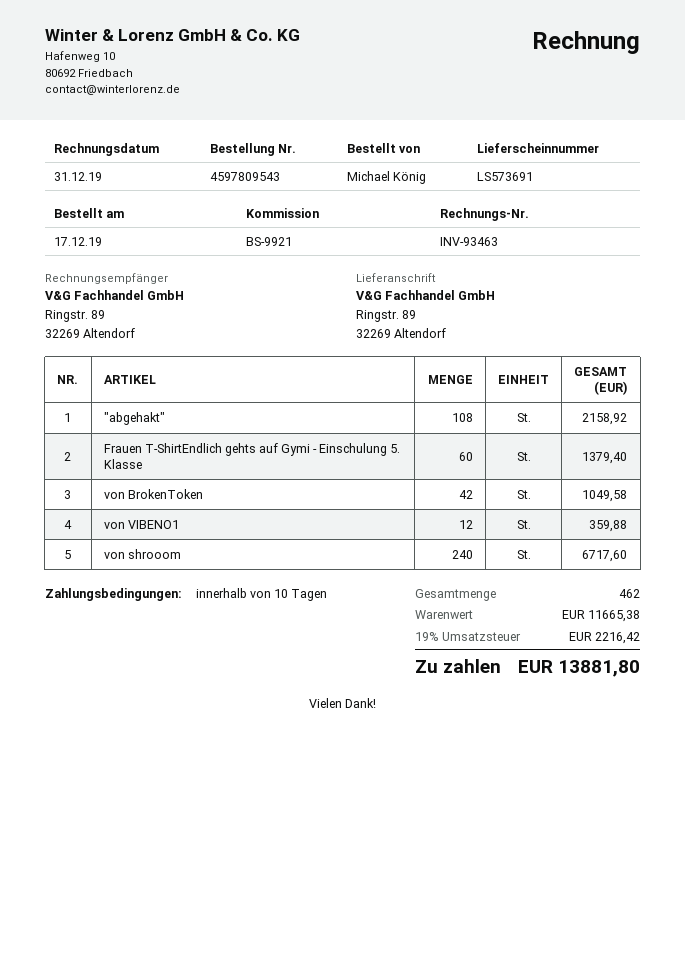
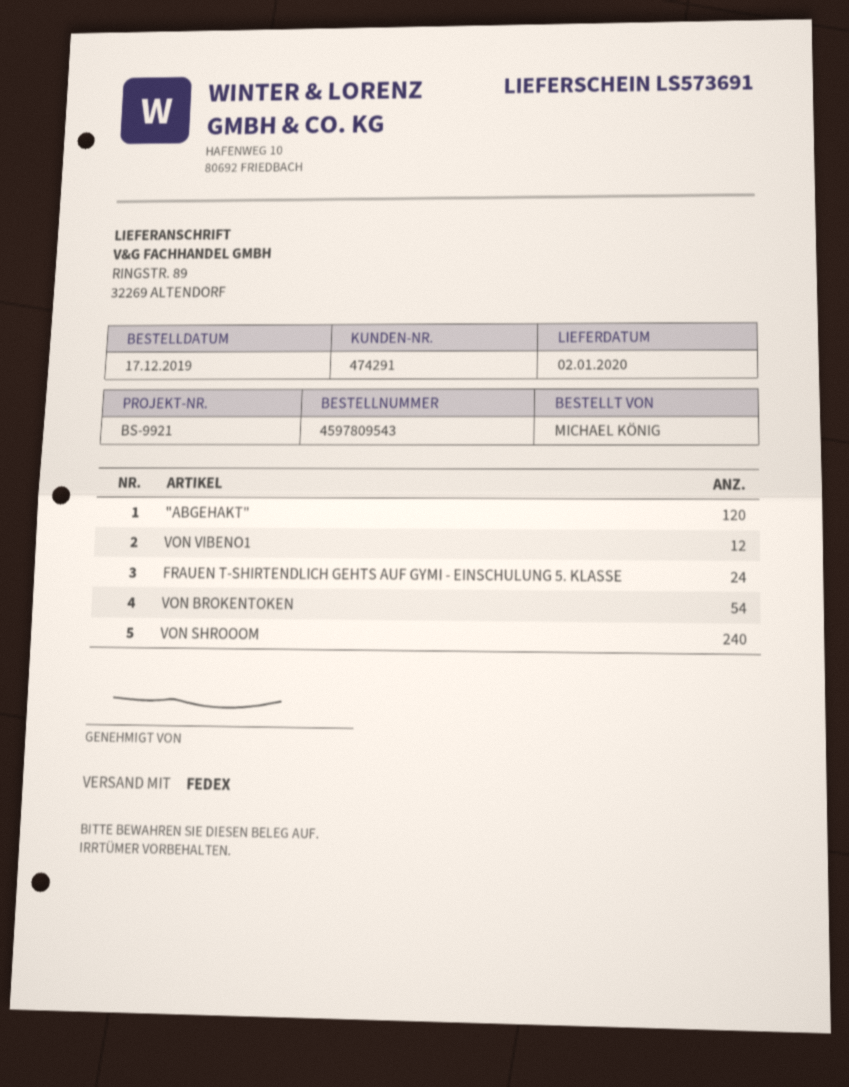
"abgehakt": 108 -> 120
Frauen T-ShirtEndlich gehts auf Gymi - Einschulung 5. Klasse: 60 -> 24
von BrokenToken: 42 -> 54

